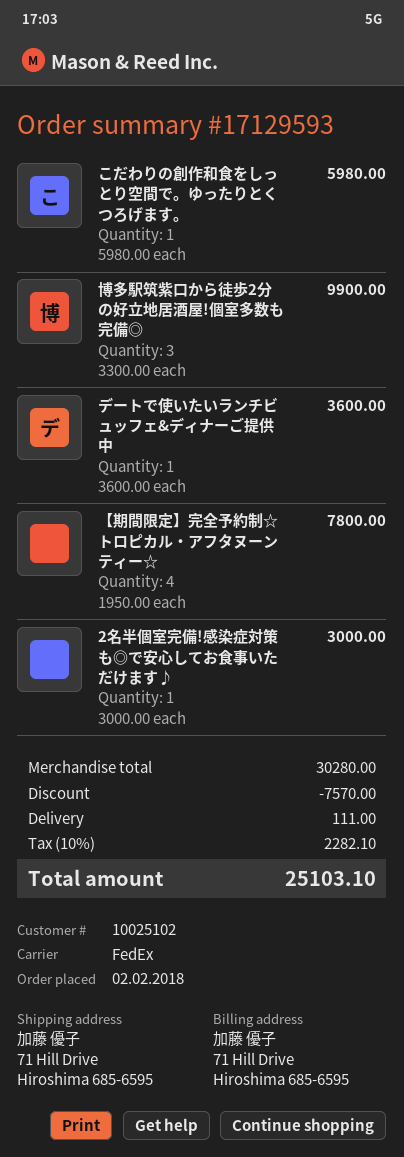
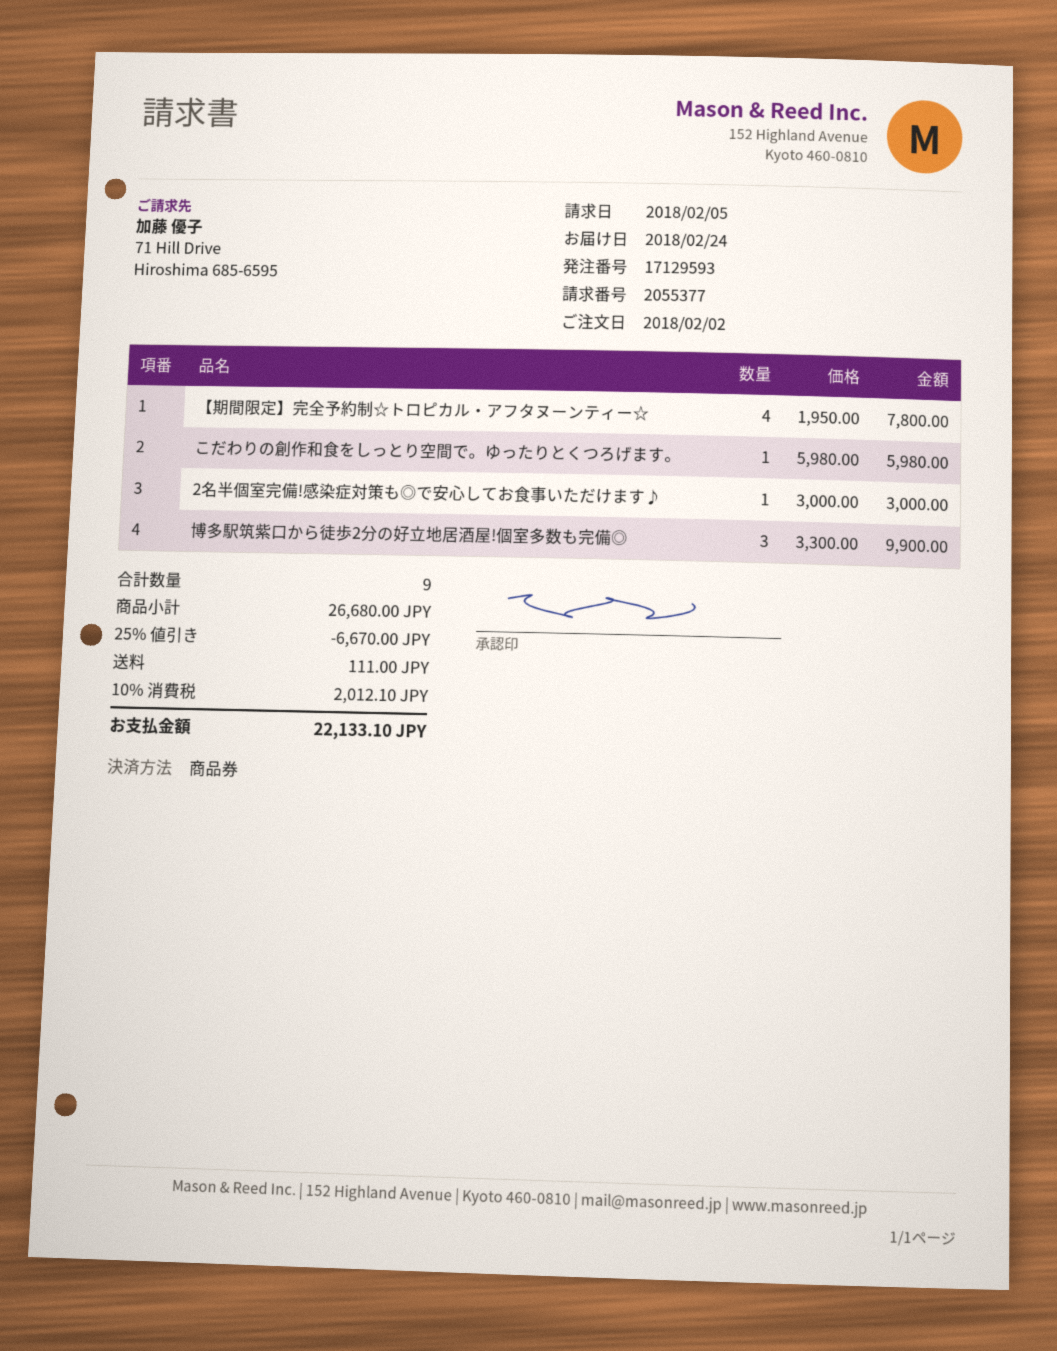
デートで使いたいランチビュッフェ&ディナーご提供中: 1 x 3600.00 = 3600.00 -> none
subtotal: 30280.00 -> 26680.00
discount: 7570.00 -> 6670.00
tax: 10% = 2282.10 -> 10% = 2012.10
total: 25103.10 -> 22133.10

